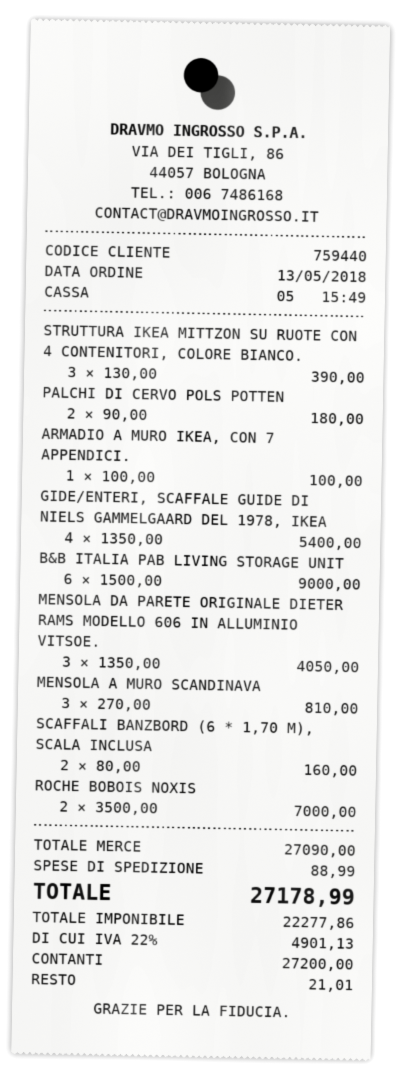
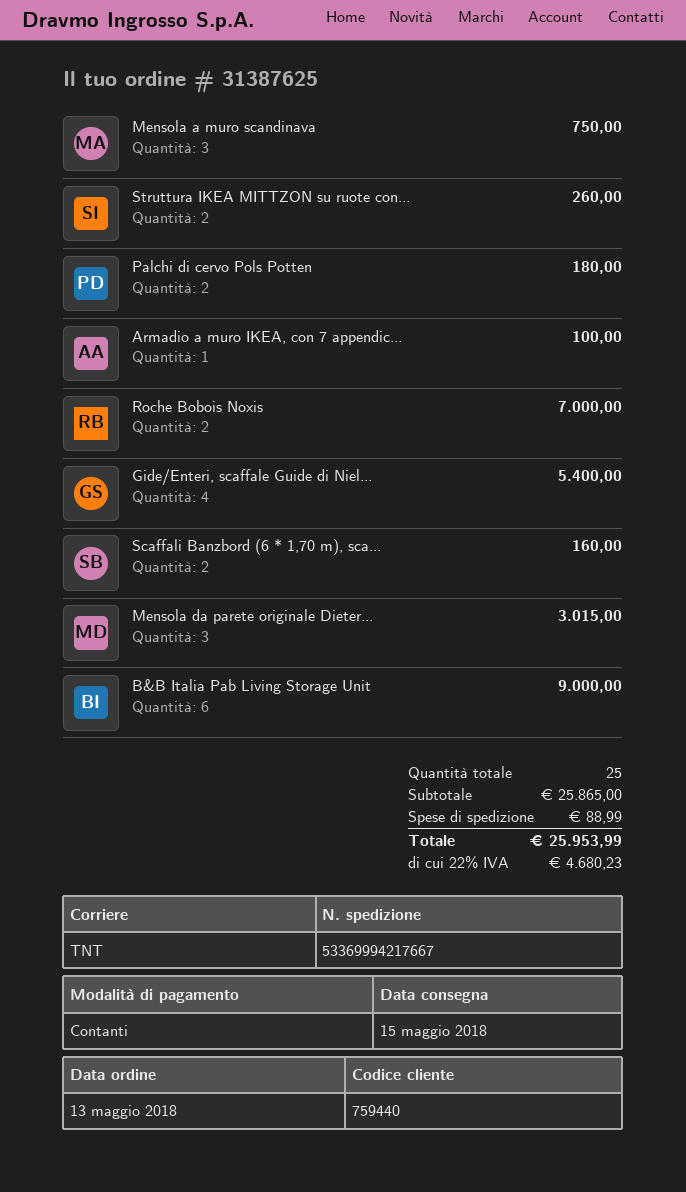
STRUTTURA IKEA MITTZON SU RUOTE CON 4 CONTENITORI, COLORE BIANCO.: 3 for 390.00 -> 2 for 260.00
MENSOLA DA PARETE ORIGINALE DIETER RAMS MODELLO 606 IN ALLUMINIO VITSOE.: 3 for 4050.00 -> 3 for 3015.00
MENSOLA A MURO SCANDINAVA: 3 for 810.00 -> 3 for 750.00
subtotal: 27090.00 -> 25865.00
tax: 22% = 4901.13 -> 22% = 4680.23
total: 27178.99 -> 25953.99

